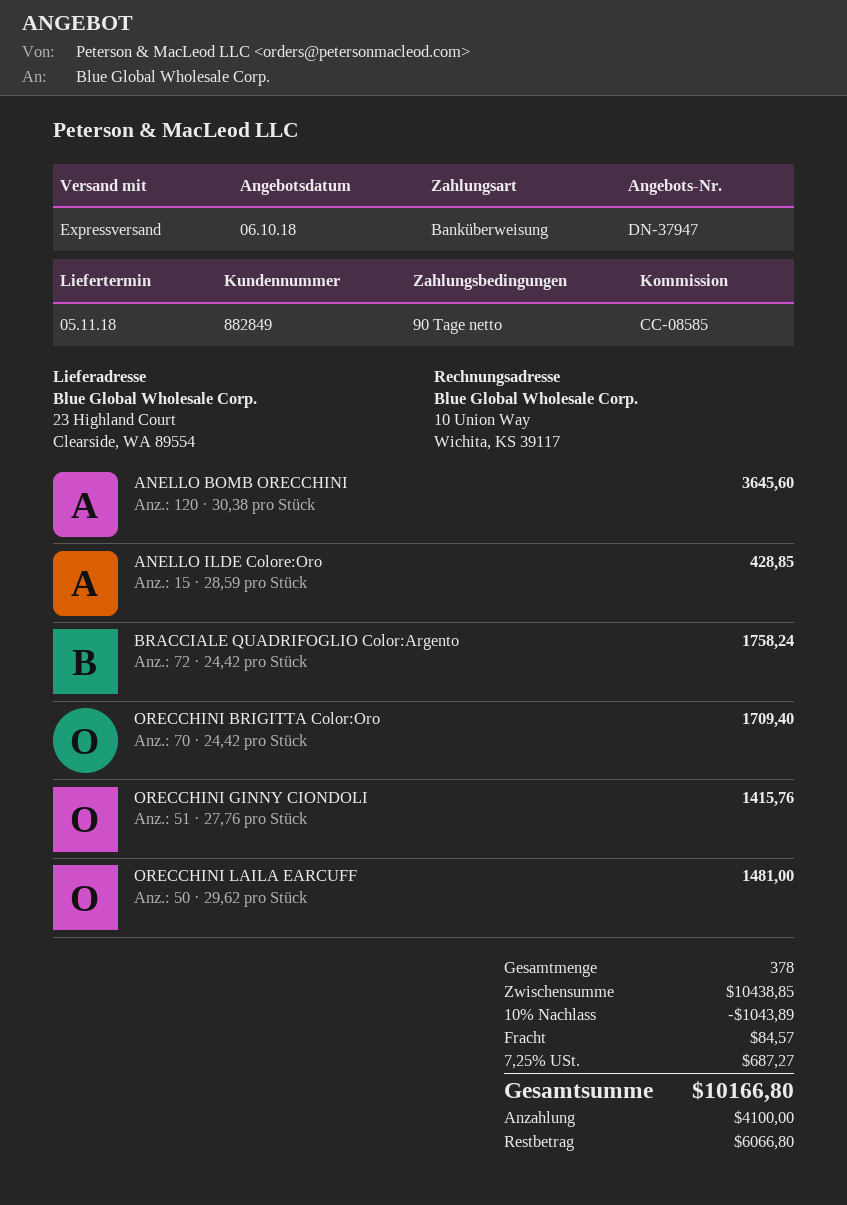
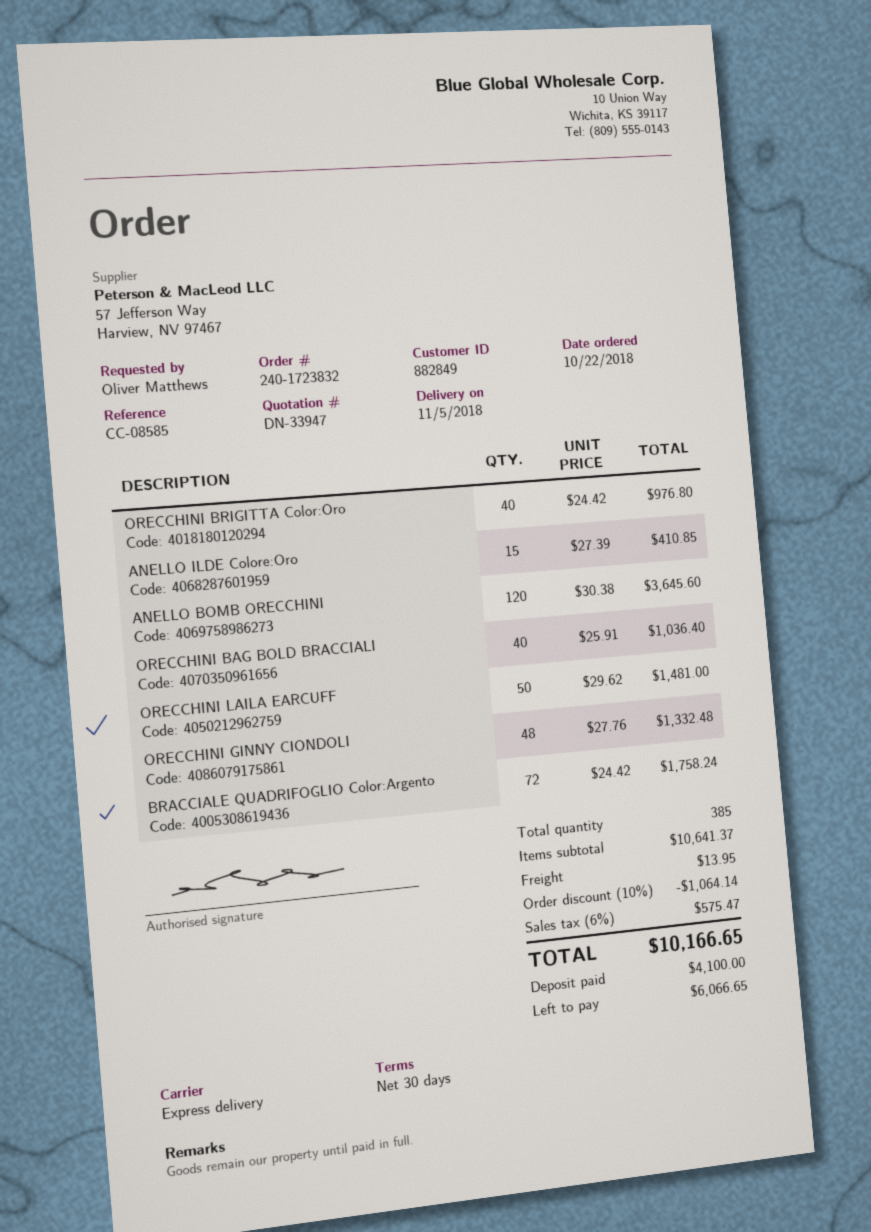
quote number: DN-37947 -> DN-33947
payment terms: 90 days -> 30 days
ANELLO ILDE Colore:Oro: 15 x 28.59 = 428.85 -> 15 x 27.39 = 410.85
ORECCHINI BRIGITTA Color:Oro: 70 x 24.42 = 1709.40 -> 40 x 24.42 = 976.80
ORECCHINI GINNY CIONDOLI: 51 x 27.76 = 1415.76 -> 48 x 27.76 = 1332.48
ORECCHINI BAG BOLD BRACCIALI: none -> 40 x 25.91 = 1036.40
total quantity: 378 -> 385
subtotal: 10438.85 -> 10641.37
discount: 10% = 1043.89 -> 10% = 1064.14
shipping: 84.57 -> 13.95
tax: 7.25% = 687.27 -> 6% = 575.47
total: 10166.80 -> 10166.65
balance: 6066.80 -> 6066.65

